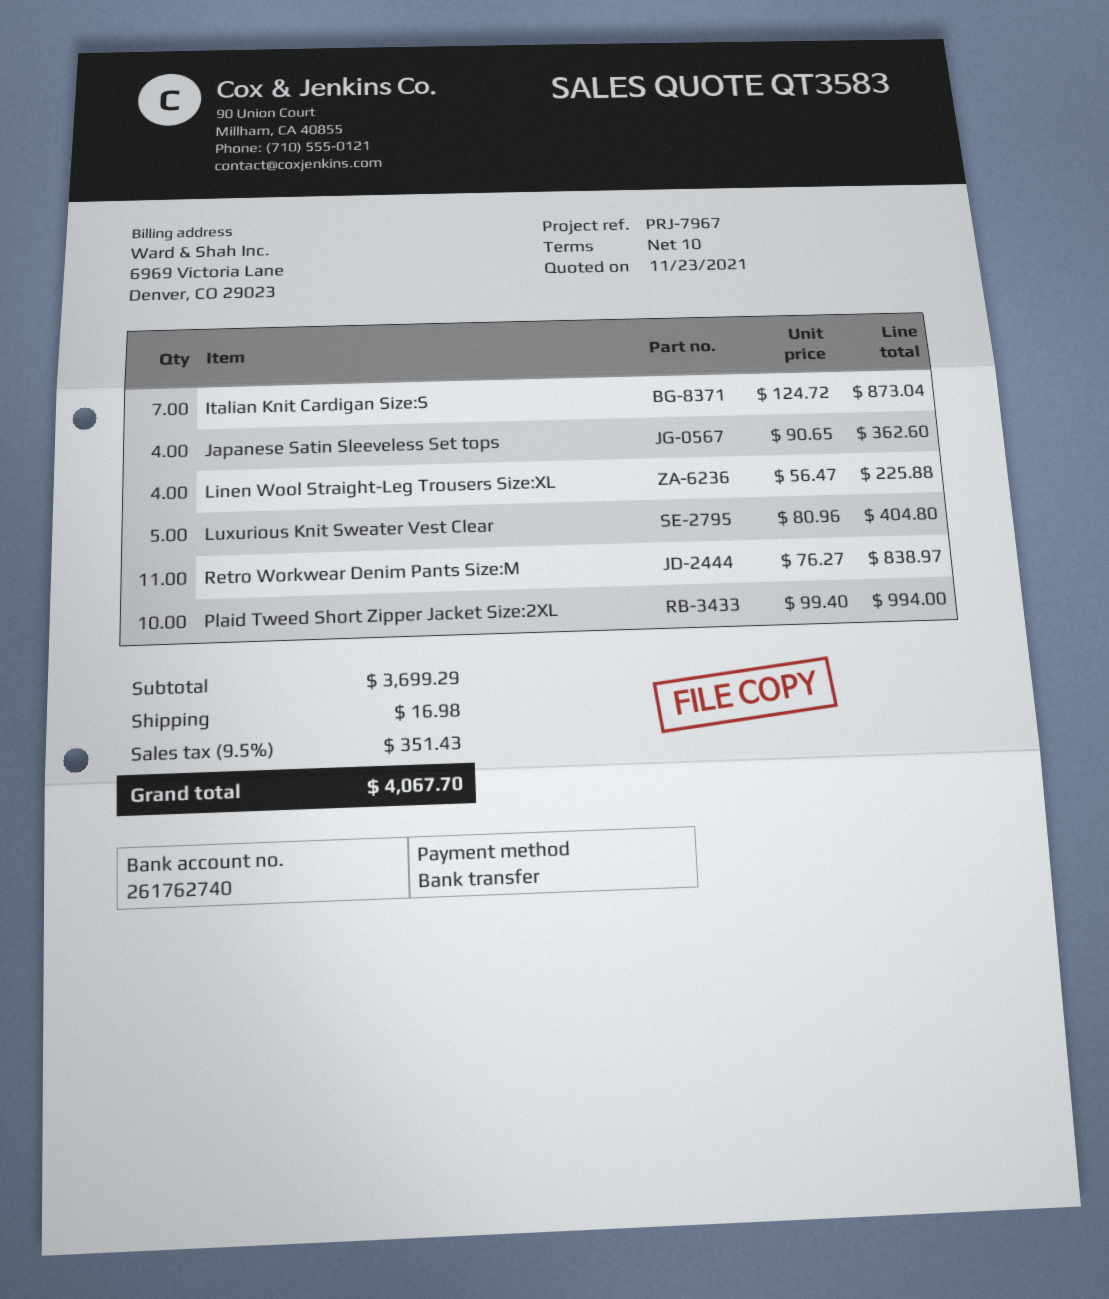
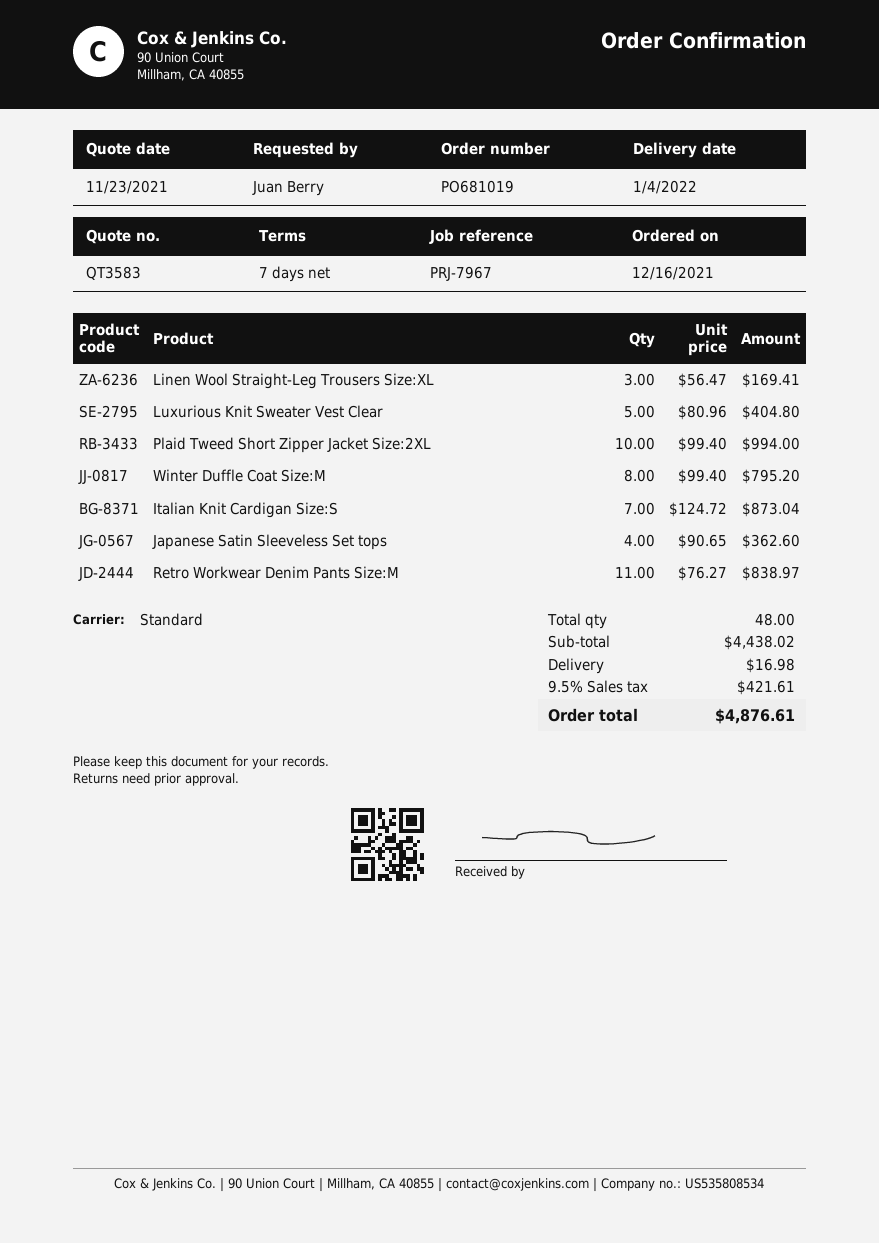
payment terms: 10 days -> 7 days
Linen Wool Straight-Leg Trousers Size:XL: 4 x 56.47 = 225.88 -> 3 x 56.47 = 169.41
Winter Duffle Coat Size:M: none -> 8 x 99.40 = 795.20
subtotal: 3699.29 -> 4438.02
tax: 9.5% = 351.43 -> 9.5% = 421.61
total: 4067.70 -> 4876.61

